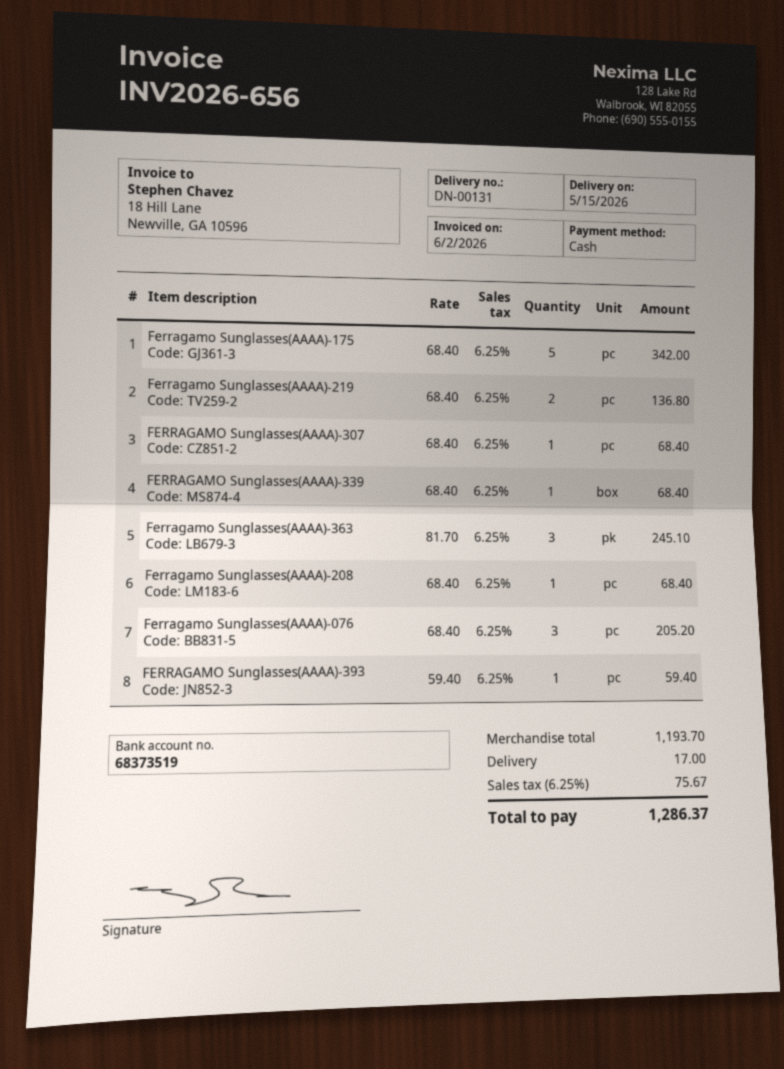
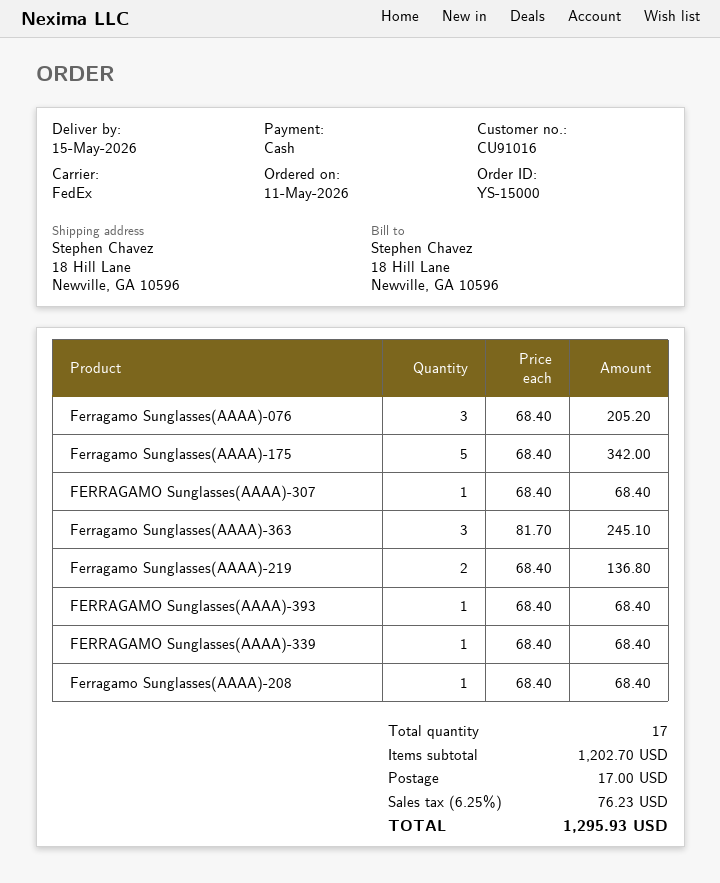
FERRAGAMO Sunglasses(AAAA)-393: 1 x 59.40 = 59.40 -> 1 x 68.40 = 68.40
subtotal: 1193.70 -> 1202.70
tax: 6.25% = 75.67 -> 6.25% = 76.23
total: 1286.37 -> 1295.93

